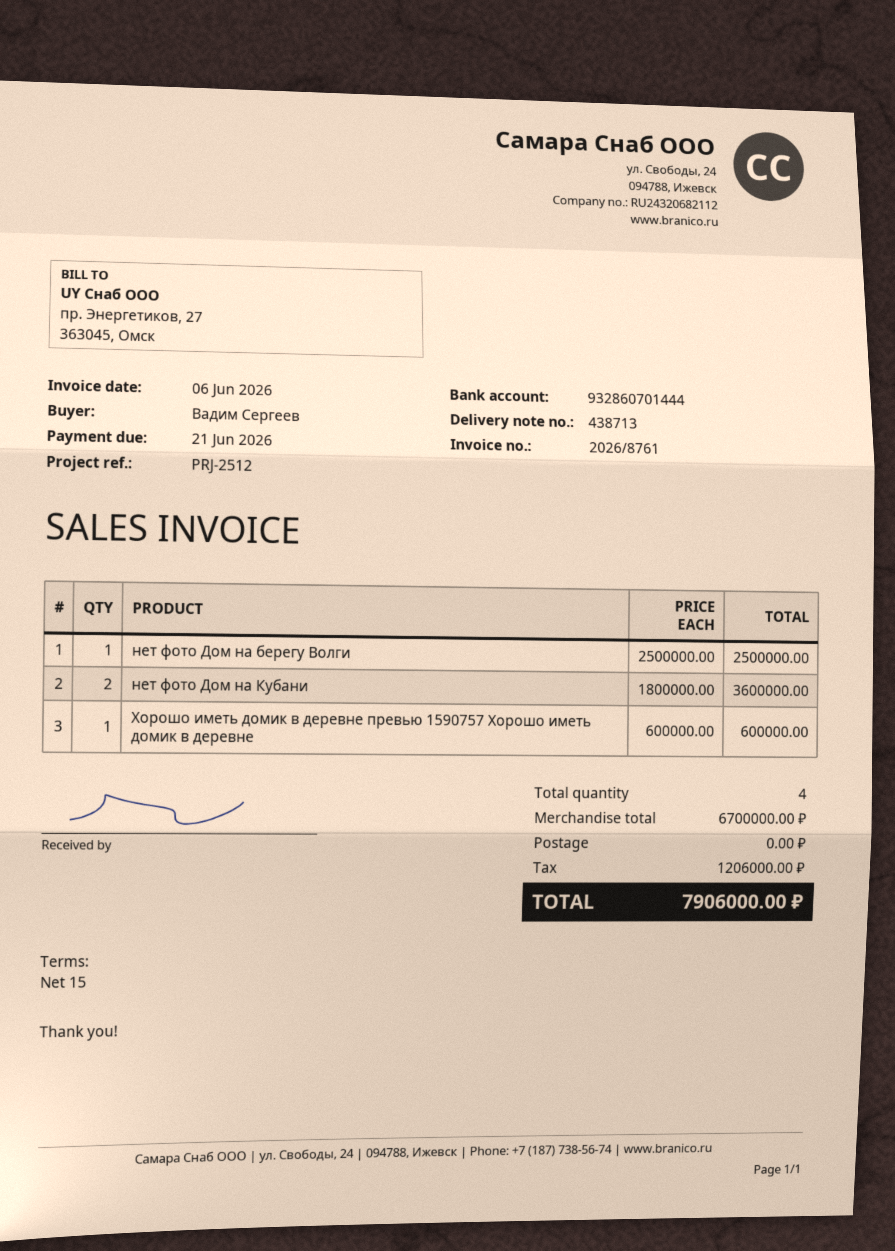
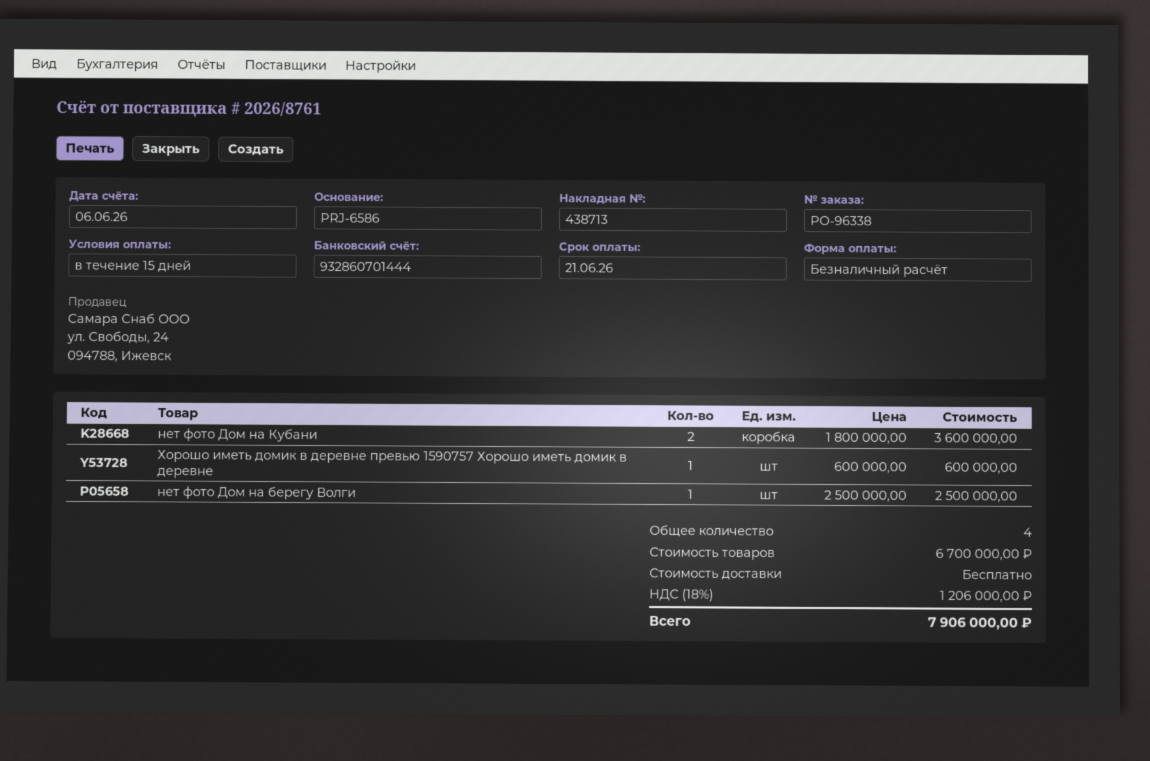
reference: PRJ-2512 -> PRJ-6586

